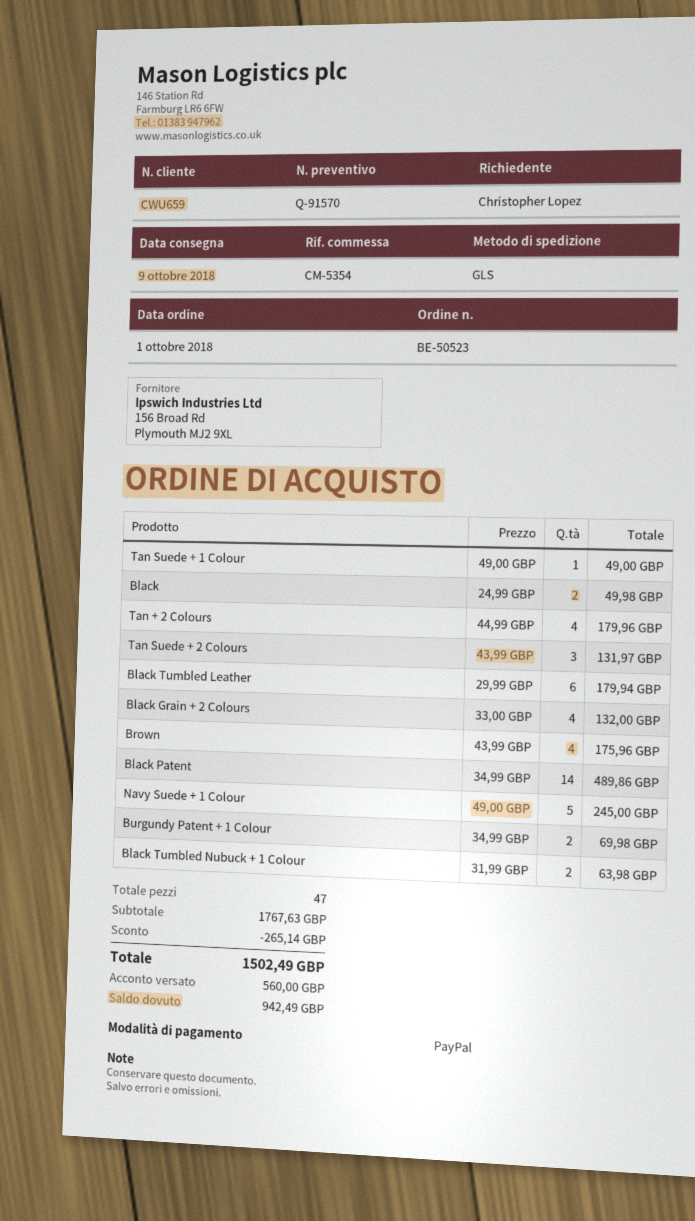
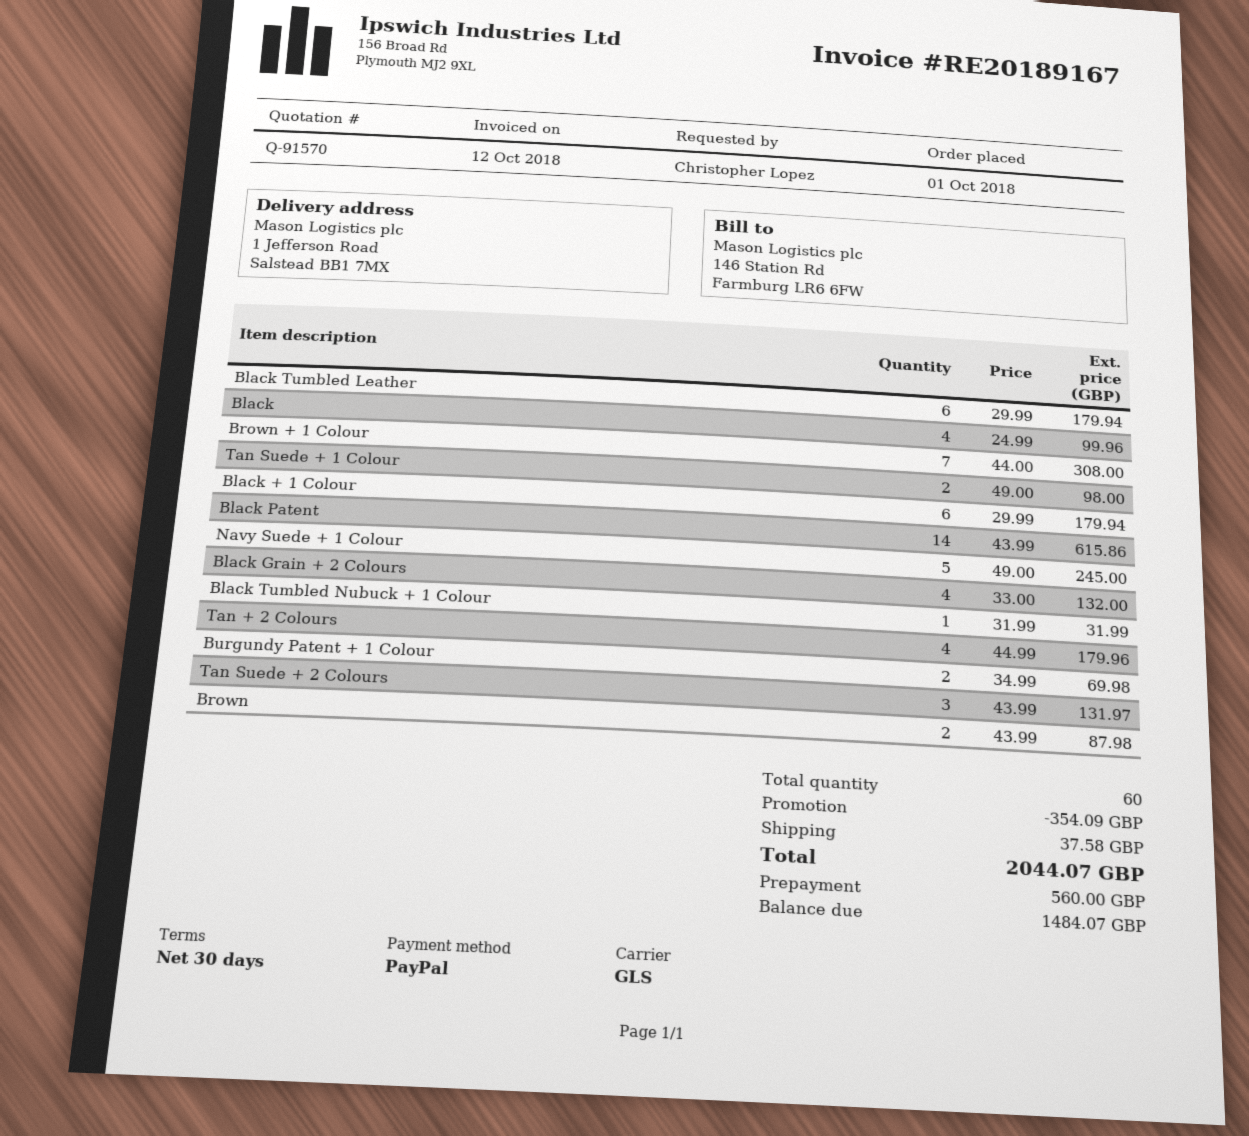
Tan Suede + 1 Colour: 1 x 49.00 = 49.00 -> 2 x 49.00 = 98.00
Black: 2 x 24.99 = 49.98 -> 4 x 24.99 = 99.96
Brown: 4 x 43.99 = 175.96 -> 2 x 43.99 = 87.98
Black Patent: 14 x 34.99 = 489.86 -> 14 x 43.99 = 615.86
Black Tumbled Nubuck + 1 Colour: 2 x 31.99 = 63.98 -> 1 x 31.99 = 31.99
Brown + 1 Colour: none -> 7 x 44.00 = 308.00
Black + 1 Colour: none -> 6 x 29.99 = 179.94
total quantity: 47 -> 60
discount: 265.14 -> 354.09
shipping: none -> 37.58
total: 1502.49 -> 2044.07
balance: 942.49 -> 1484.07

